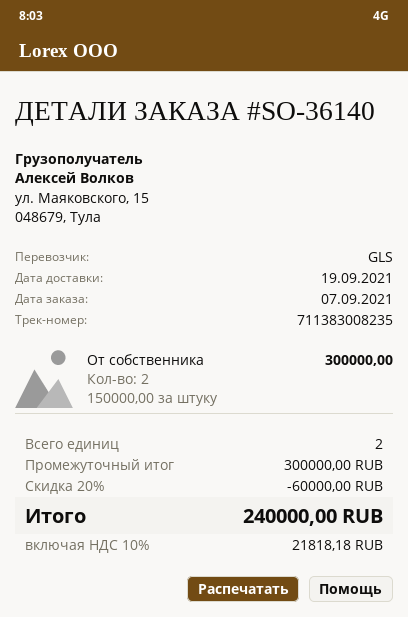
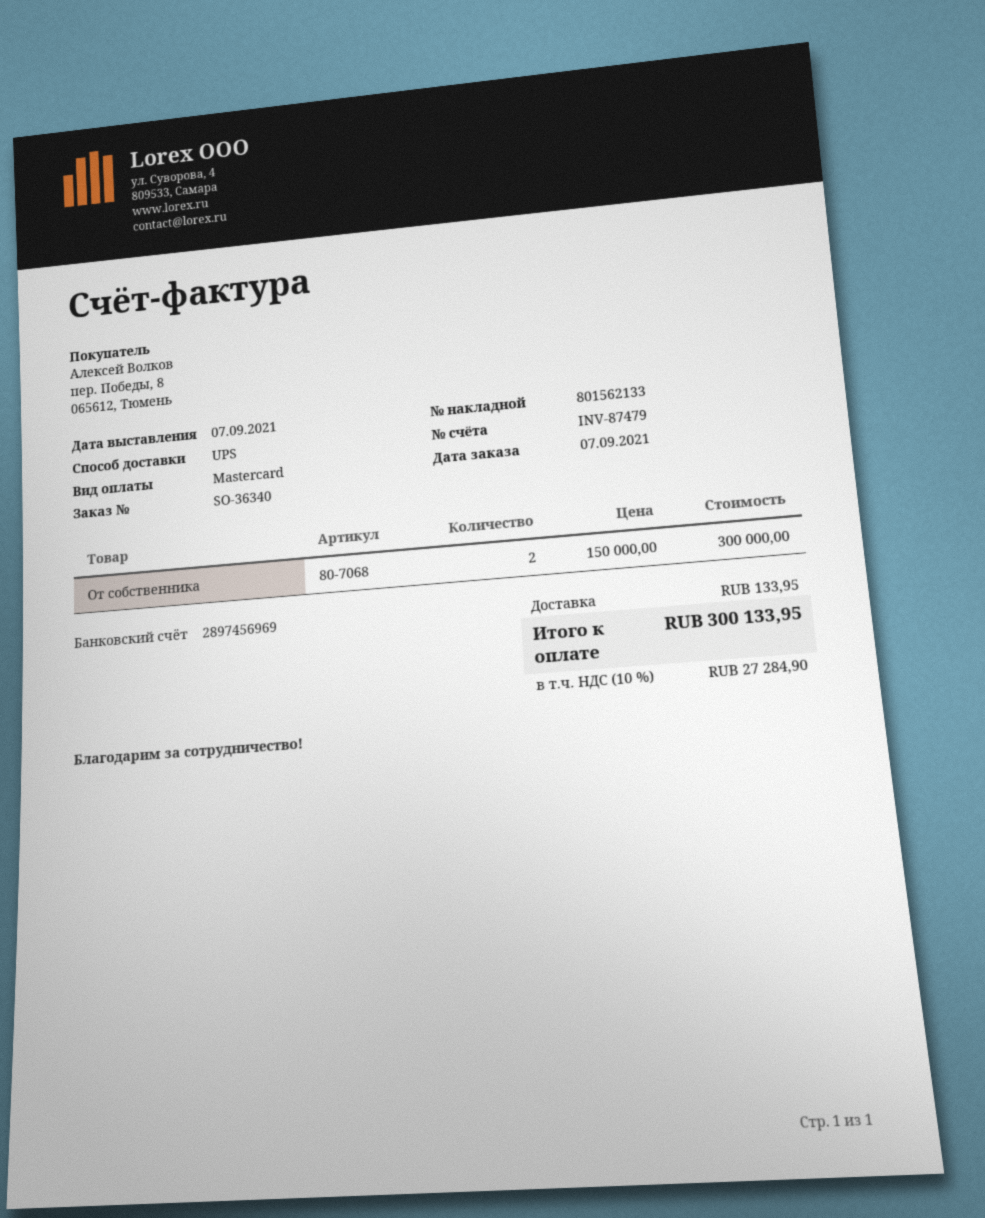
order number: SO-36140 -> SO-36340
shipping method: GLS -> UPS
discount: 20% = 60000.00 -> none
shipping: none -> 133.95
tax: 10% = 21818.18 -> 10% = 27284.90
total: 240000.00 -> 300133.95

